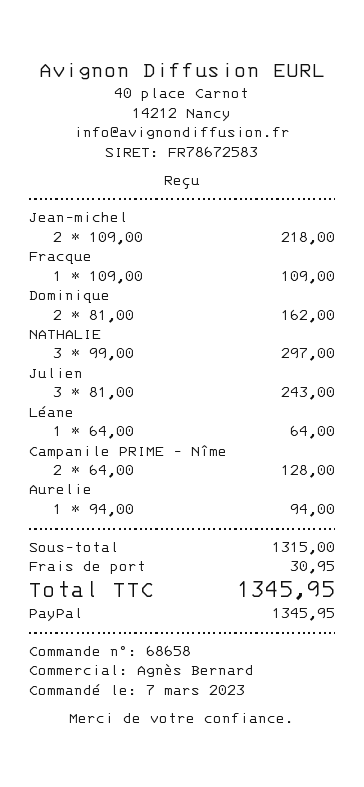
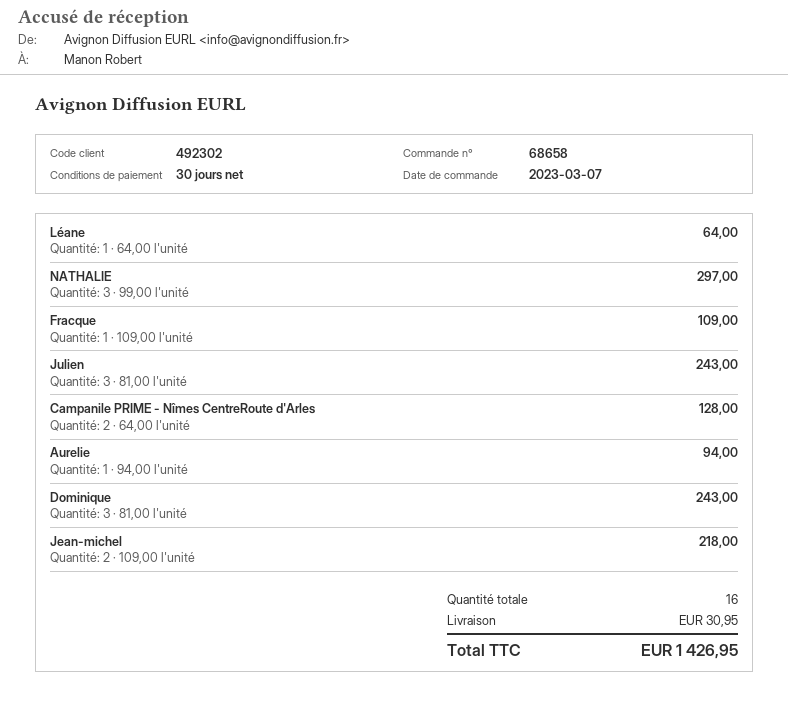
Dominique: 2 x 81.00 = 162.00 -> 3 x 81.00 = 243.00
total: 1345.95 -> 1426.95

